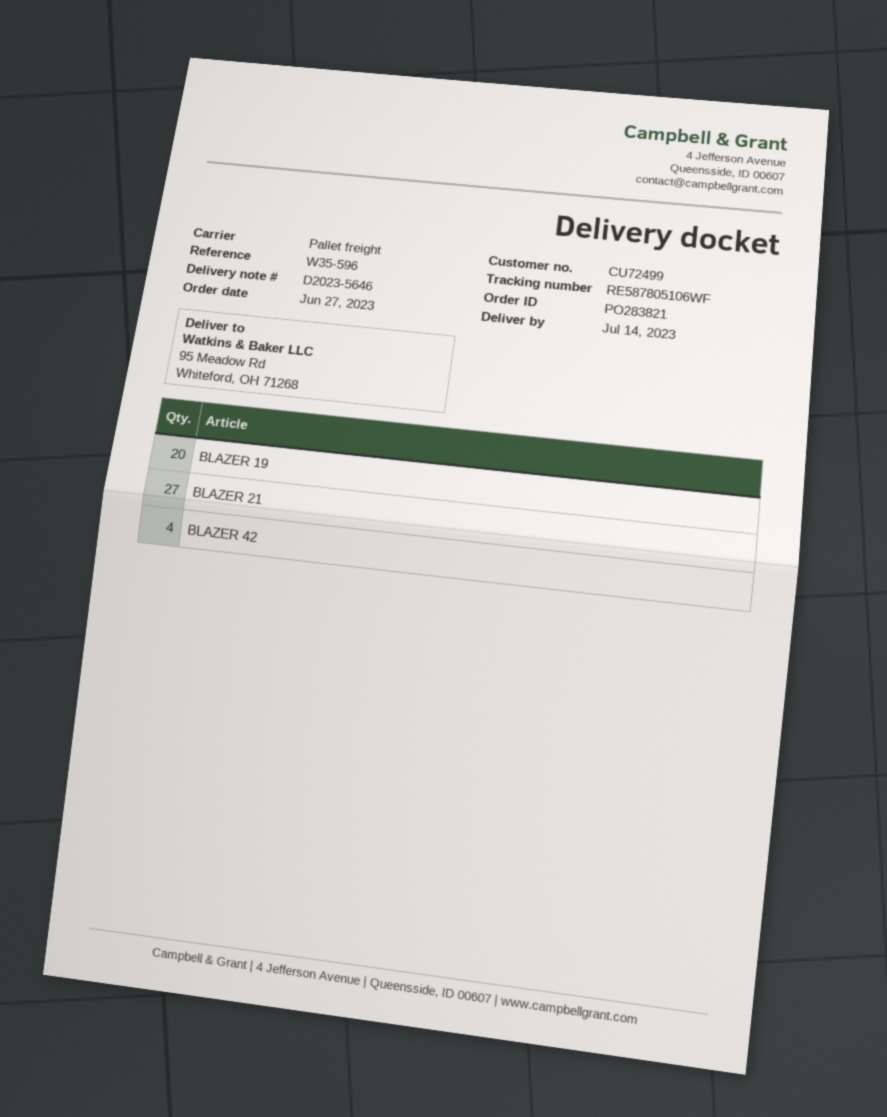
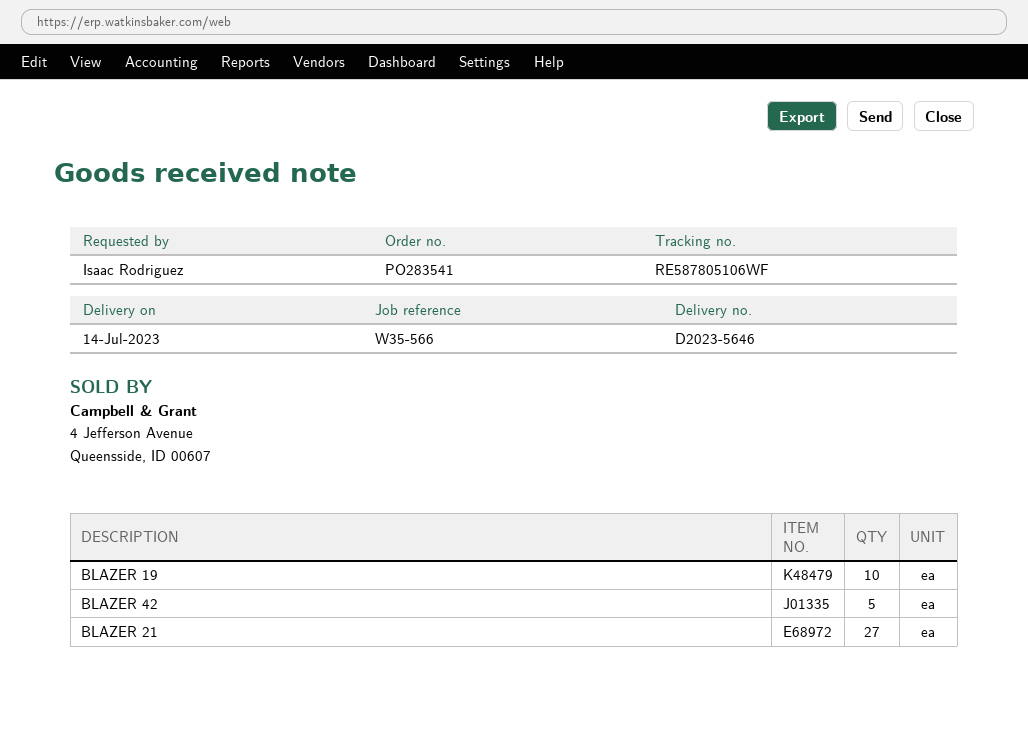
order number: PO283821 -> PO283541
reference: W35-596 -> W35-566
BLAZER 19: 20 -> 10
BLAZER 42: 4 -> 5

